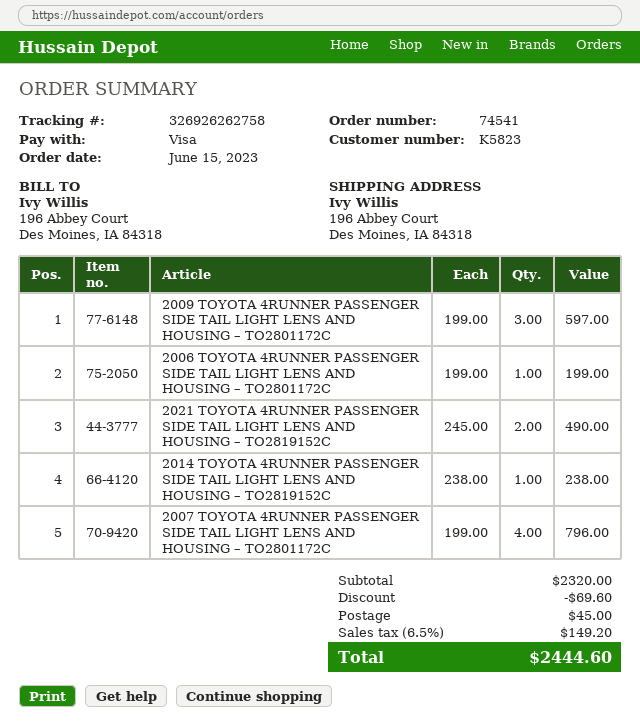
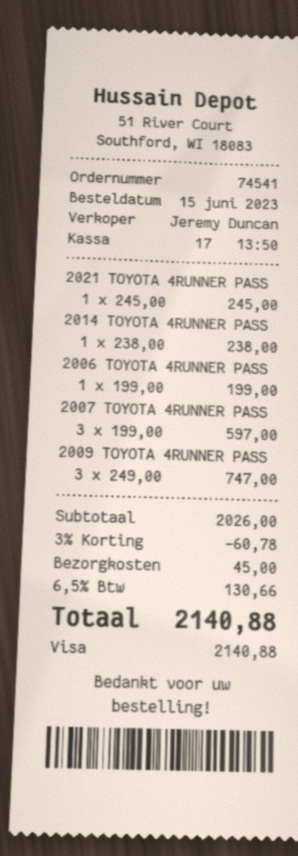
2009 TOYOTA 4RUNNER PASSENGER SIDE TAIL LIGHT LENS AND HOUSING – TO2801172C: 3 x 199.00 = 597.00 -> 3 x 249.00 = 747.00
2021 TOYOTA 4RUNNER PASSENGER SIDE TAIL LIGHT LENS AND HOUSING – TO2819152C: 2 x 245.00 = 490.00 -> 1 x 245.00 = 245.00
2007 TOYOTA 4RUNNER PASSENGER SIDE TAIL LIGHT LENS AND HOUSING – TO2801172C: 4 x 199.00 = 796.00 -> 3 x 199.00 = 597.00
subtotal: 2320.00 -> 2026.00
discount: 69.60 -> 60.78
tax: 6.5% = 149.20 -> 6.5% = 130.66
total: 2444.60 -> 2140.88

